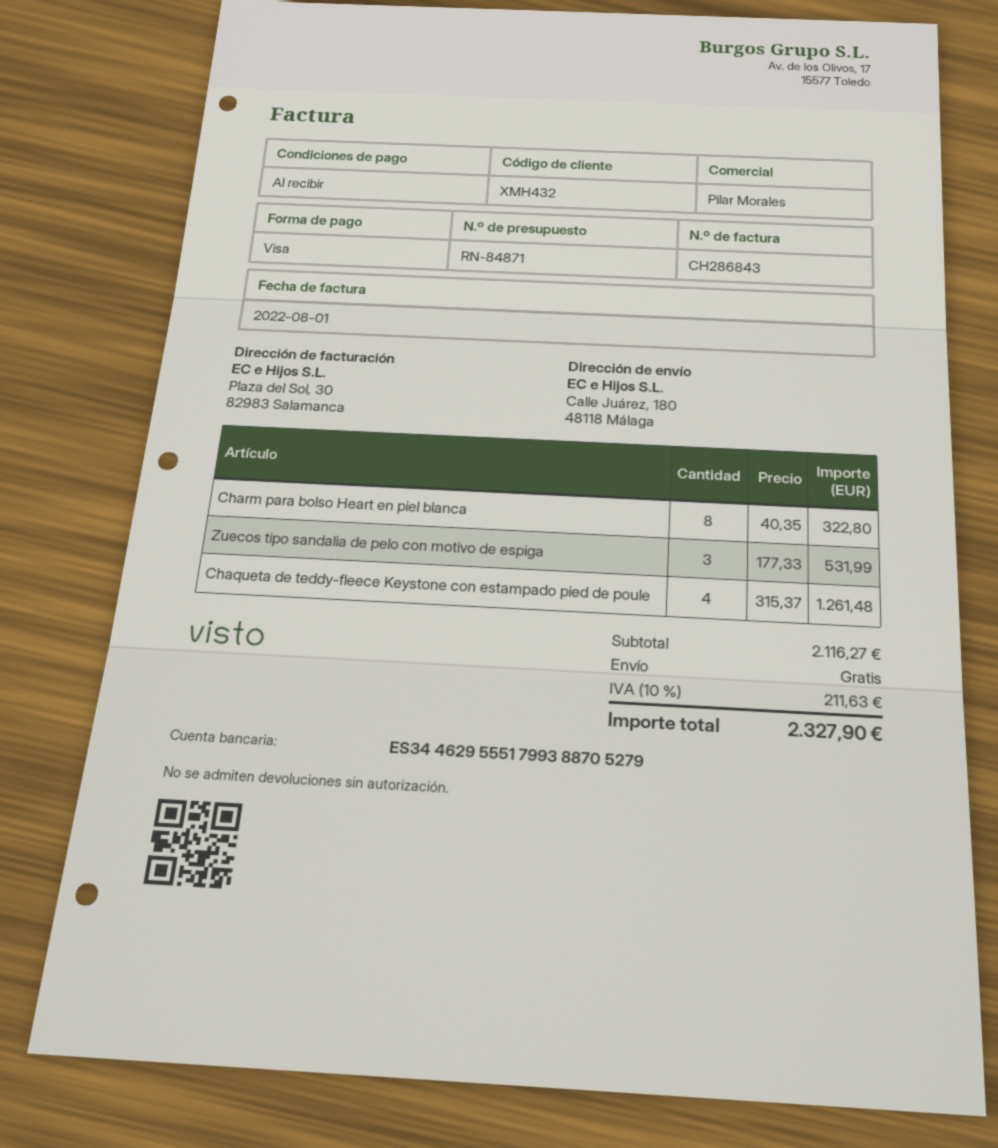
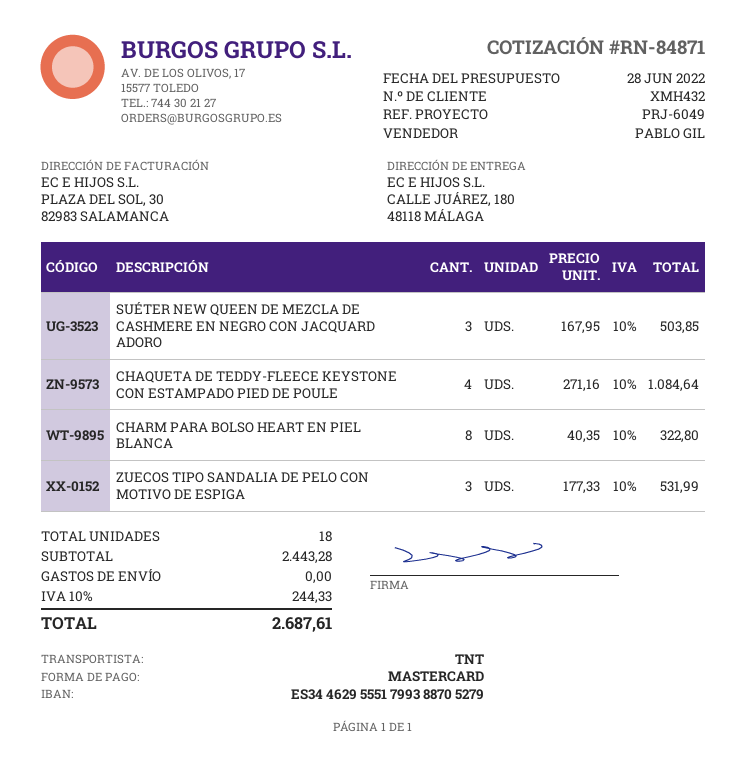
sales rep: Pilar Morales -> PABLO GIL
payment method: Visa -> Mastercard
Chaqueta de teddy-fleece Keystone con estampado pied de poule: 4 x 315.37 = 1261.48 -> 4 x 271.16 = 1084.64
SUÉTER NEW QUEEN DE MEZCLA DE CASHMERE EN NEGRO CON JACQUARD ADORO: none -> 3 x 167.95 = 503.85
subtotal: 2116.27 -> 2443.28
tax: 10% = 211.63 -> 10% = 244.33
total: 2327.90 -> 2687.61

